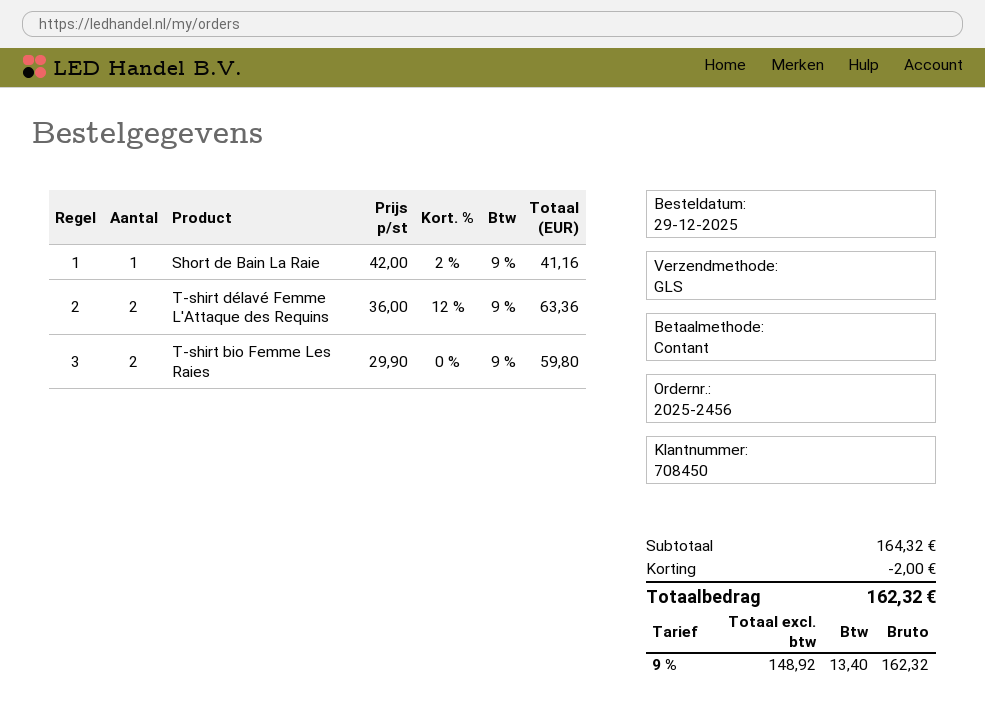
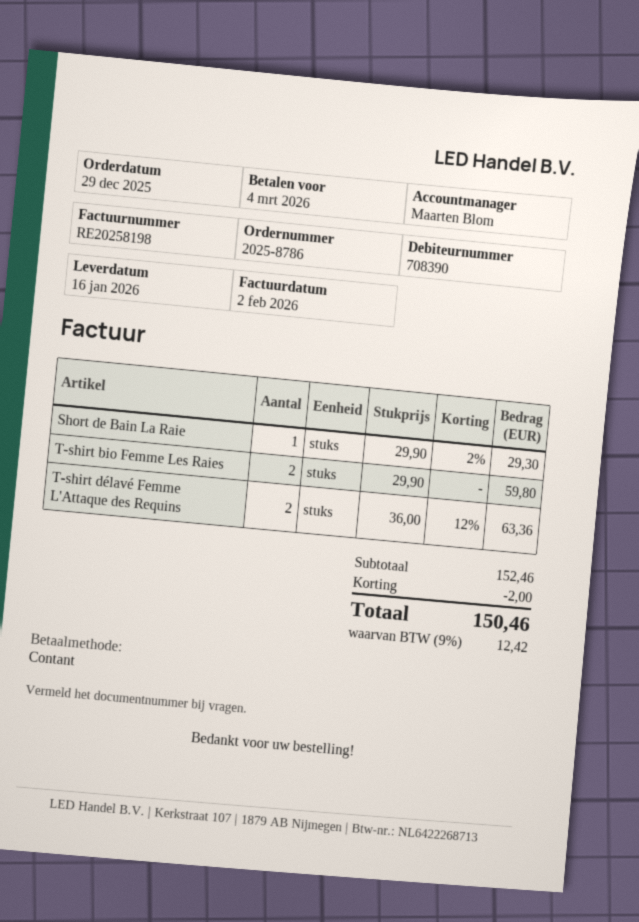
order number: 2025-2456 -> 2025-8786
customer number: 708450 -> 708390
Short de Bain La Raie: 1 x 42.00 - 2% = 41.16 -> 1 x 29.90 - 2% = 29.30
subtotal: 164.32 -> 152.46
tax: 9% = 13.40 -> 9% = 12.42
total: 162.32 -> 150.46

